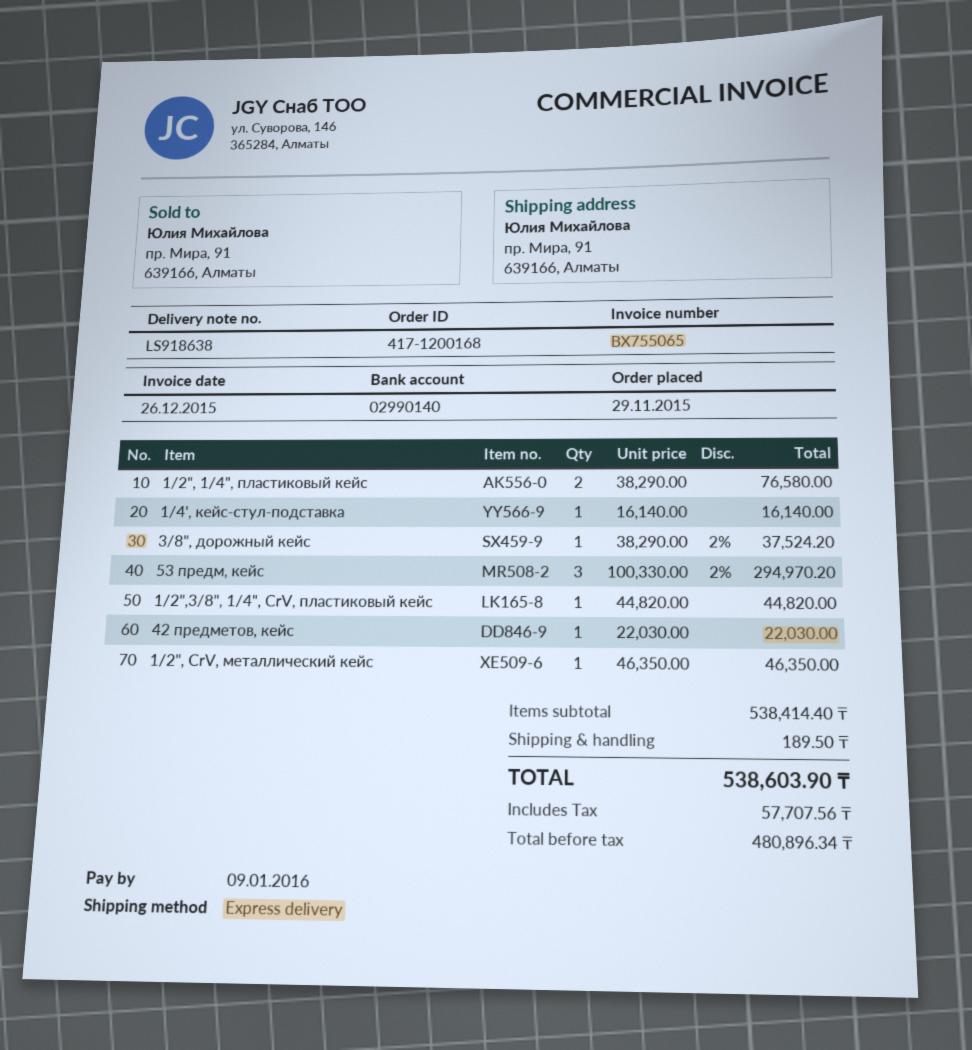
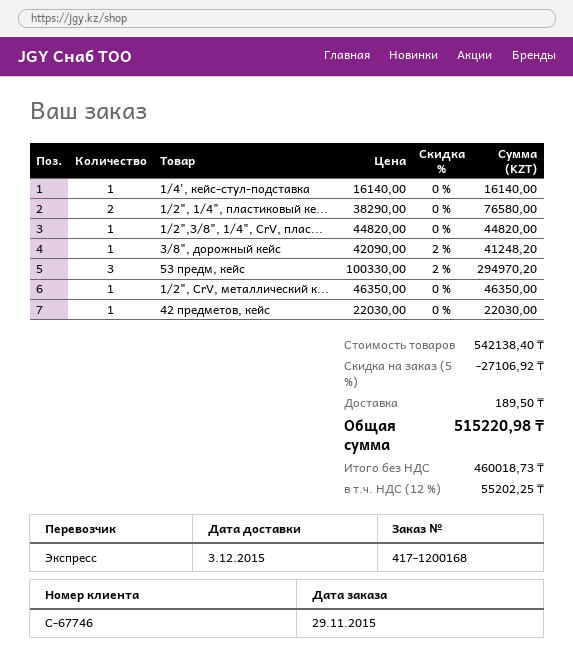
3/8", дорожный кейс: 1 x 38290.00 - 2% = 37524.20 -> 1 x 42090.00 - 2% = 41248.20
subtotal: 538414.40 -> 542138.40
discount: none -> 5% = 27106.92
net: 480896.34 -> 460018.73
tax: 57707.56 -> 55202.25
total: 538603.90 -> 515220.98

